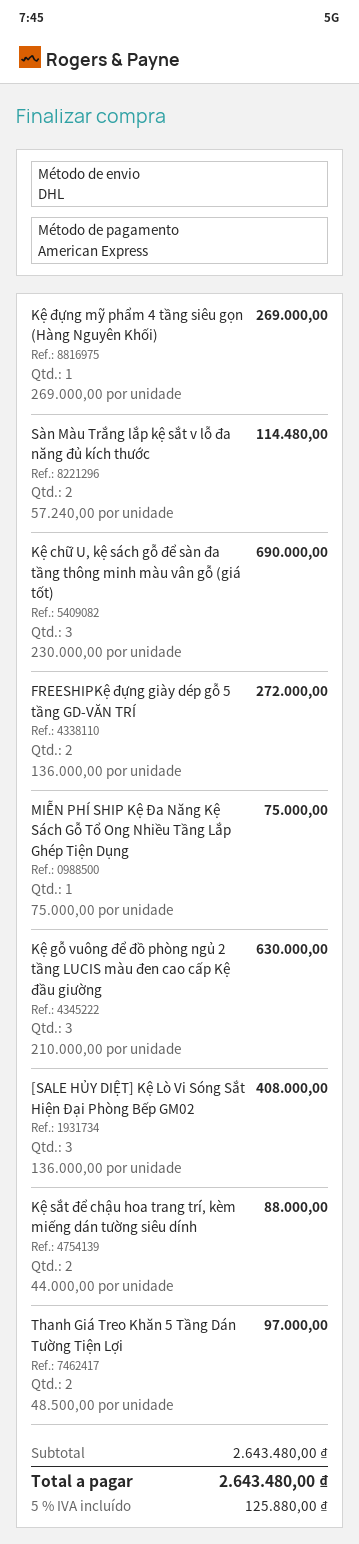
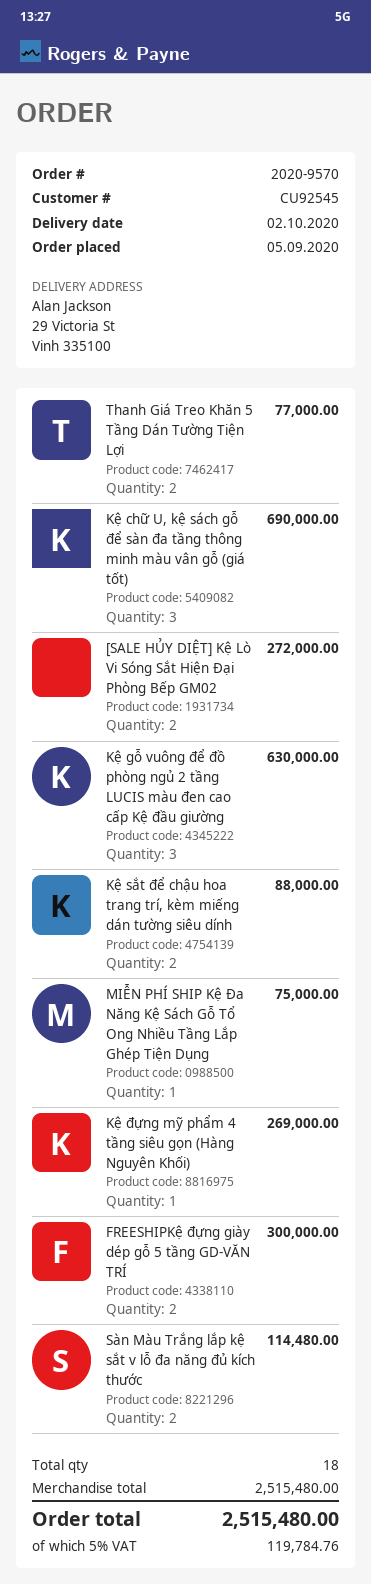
FREESHIPKệ đựng giày dép gỗ 5 tầng GD-VĂN TRÍ: 2 for 272000.00 -> 2 for 300000.00
[SALE HỦY DIỆT] Kệ Lò Vi Sóng Sắt Hiện Đại Phòng Bếp GM02: 3 for 408000.00 -> 2 for 272000.00
Thanh Giá Treo Khăn 5 Tầng Dán Tường Tiện Lợi: 2 for 97000.00 -> 2 for 77000.00
subtotal: 2643480.00 -> 2515480.00
tax: 5% = 125880.00 -> 5% = 119784.76
total: 2643480.00 -> 2515480.00

